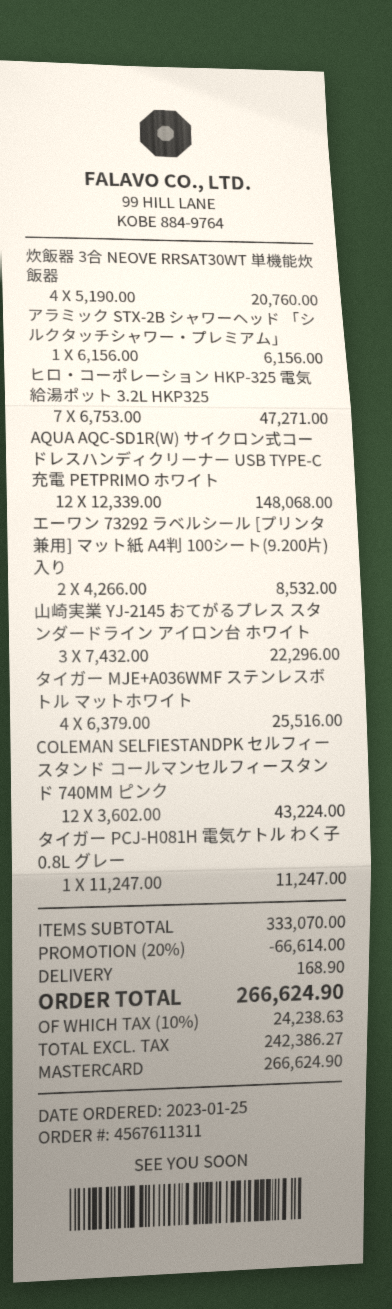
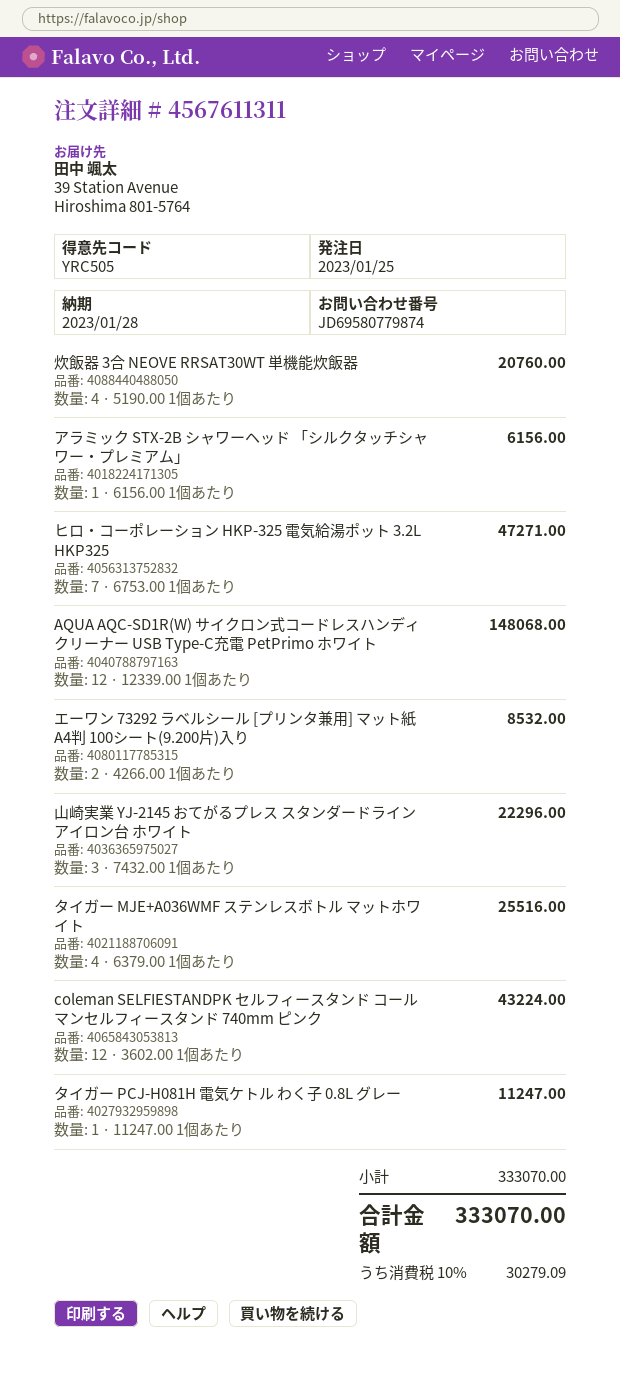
discount: 20% = 66614.00 -> none
shipping: 168.90 -> none
tax: 10% = 24238.63 -> 10% = 30279.09
total: 266624.90 -> 333070.00

